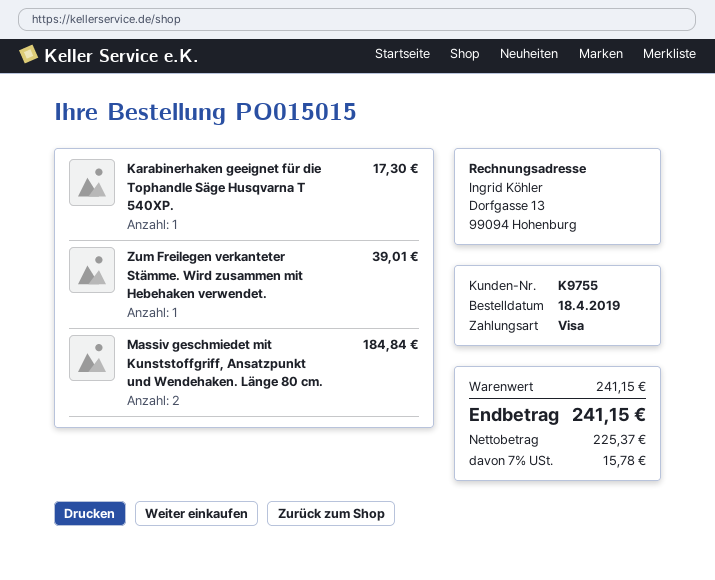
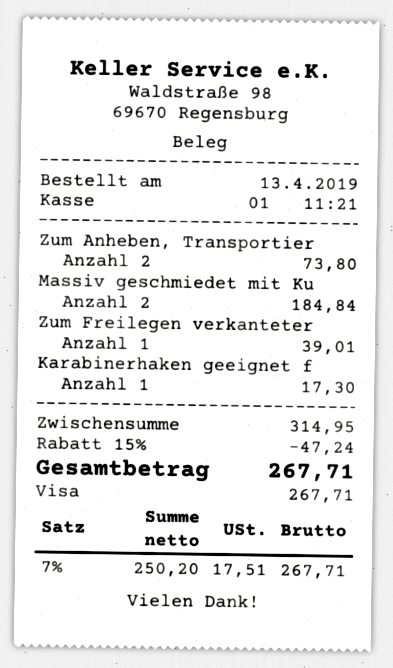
order date: 2019-04-18 -> 2019-04-13
Zum Anheben, Transportier: none -> 2 for 73.80
subtotal: 241.15 -> 314.95
discount: none -> 15% = 47.24
net: 225.37 -> 250.20
tax: 7% = 15.78 -> 7% = 17.51
total: 241.15 -> 267.71

